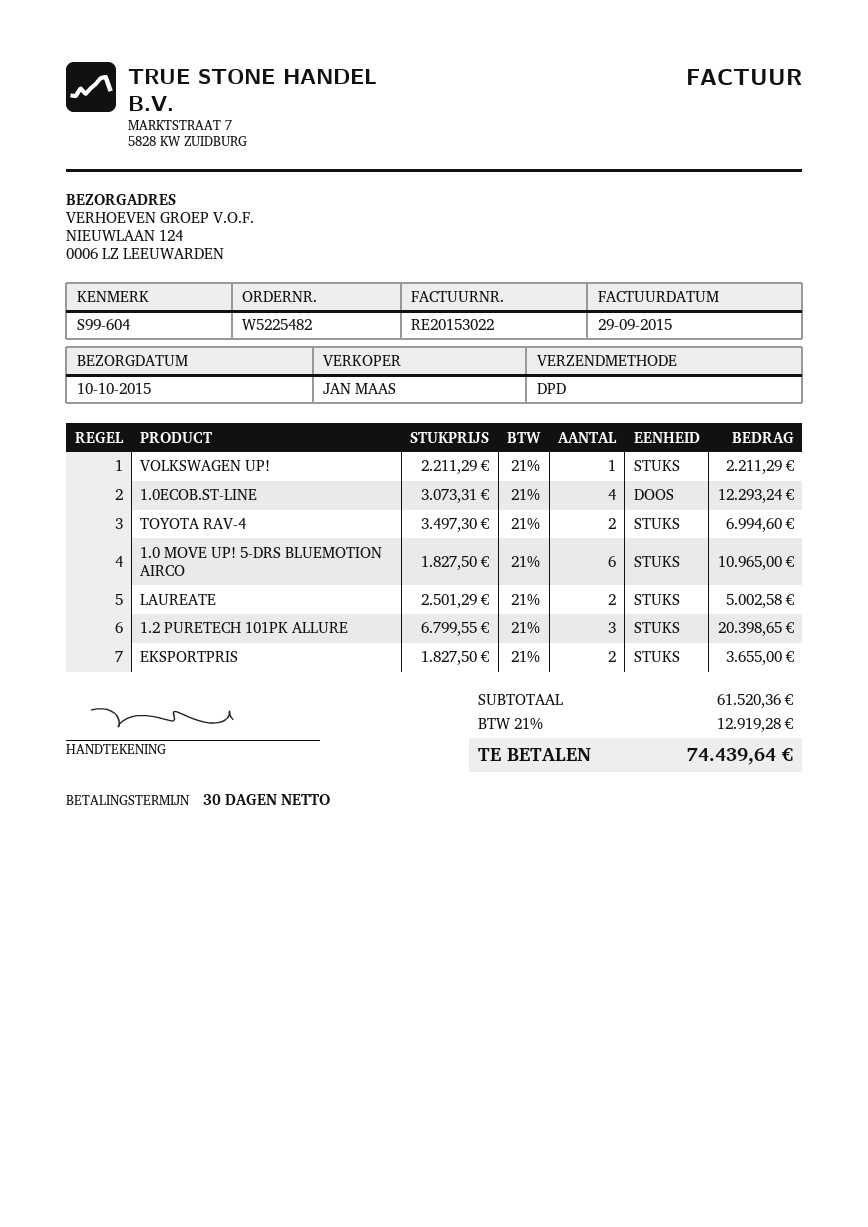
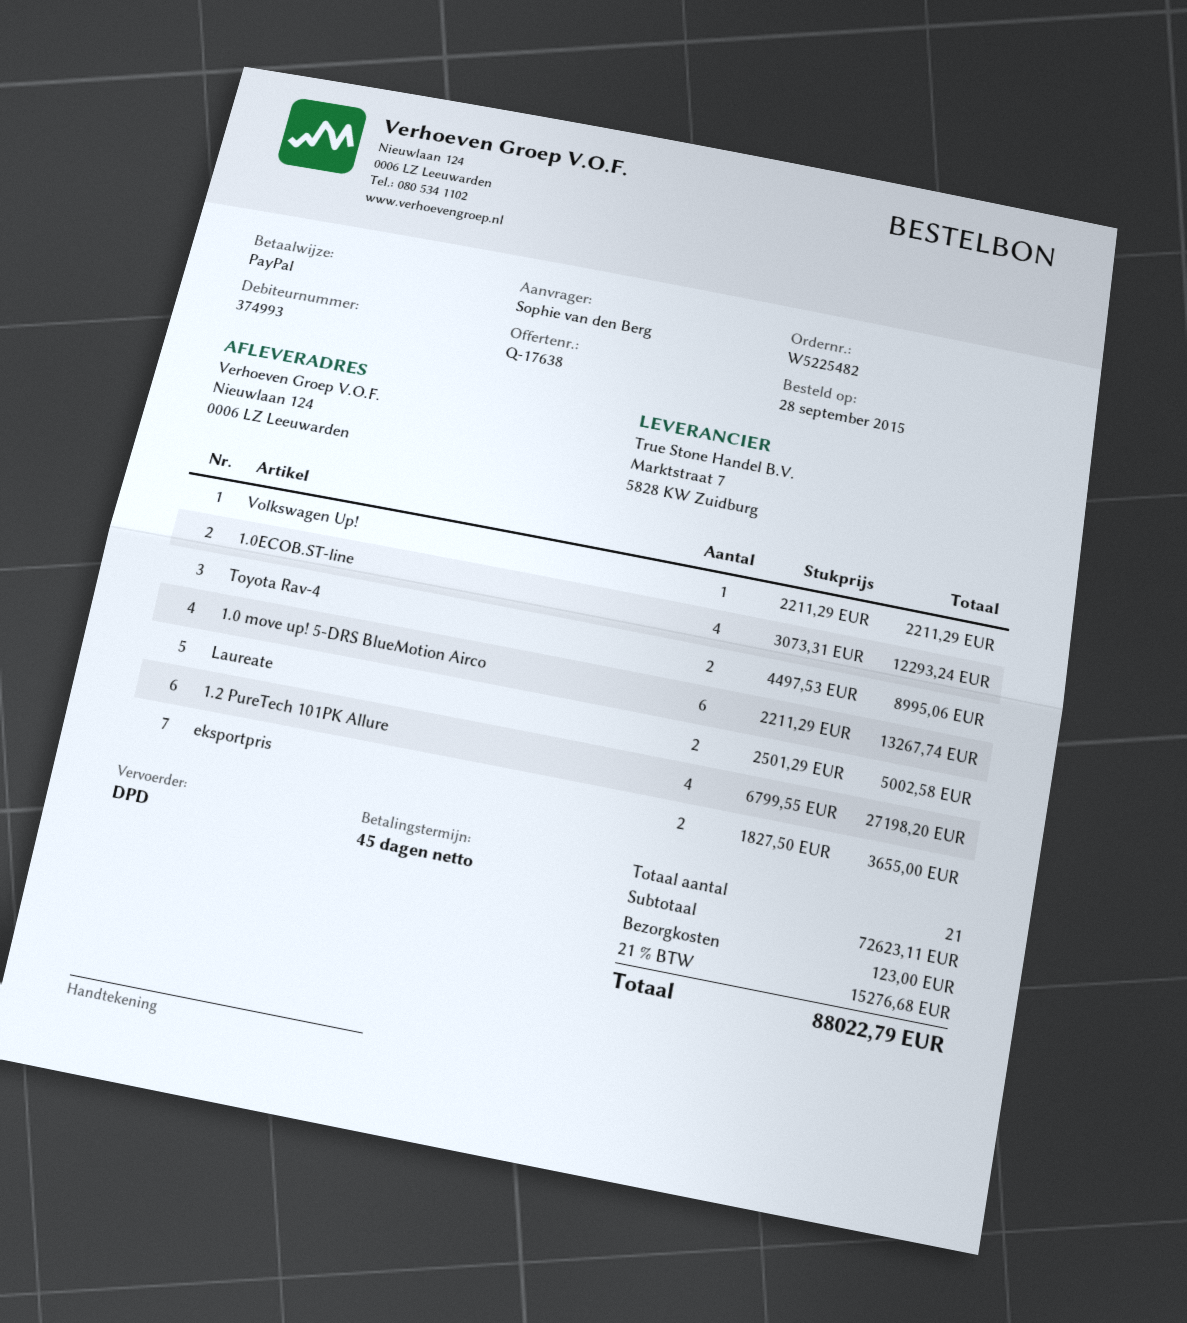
payment terms: 30 days -> 45 days
TOYOTA RAV‑4: 2 x 3497.30 = 6994.60 -> 2 x 4497.53 = 8995.06
1.0 MOVE UP! 5-DRS BLUEMOTION AIRCO: 6 x 1827.50 = 10965.00 -> 6 x 2211.29 = 13267.74
1.2 PURETECH 101PK ALLURE: 3 x 6799.55 = 20398.65 -> 4 x 6799.55 = 27198.20
subtotal: 61520.36 -> 72623.11
shipping: none -> 123.00
tax: 21% = 12919.28 -> 21% = 15276.68
total: 74439.64 -> 88022.79

